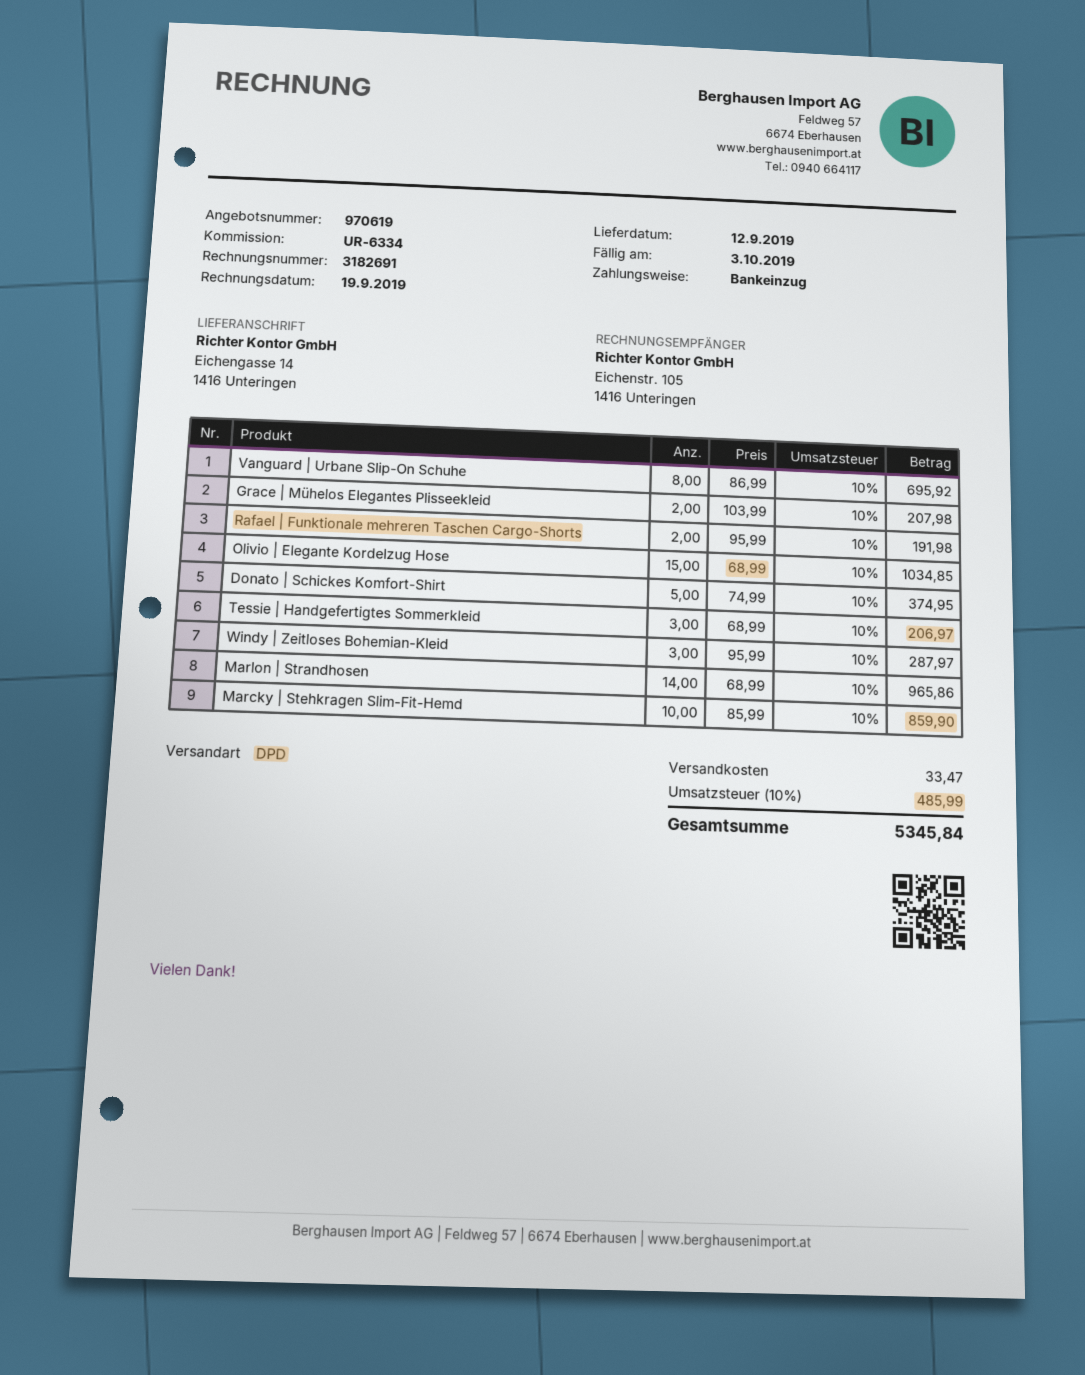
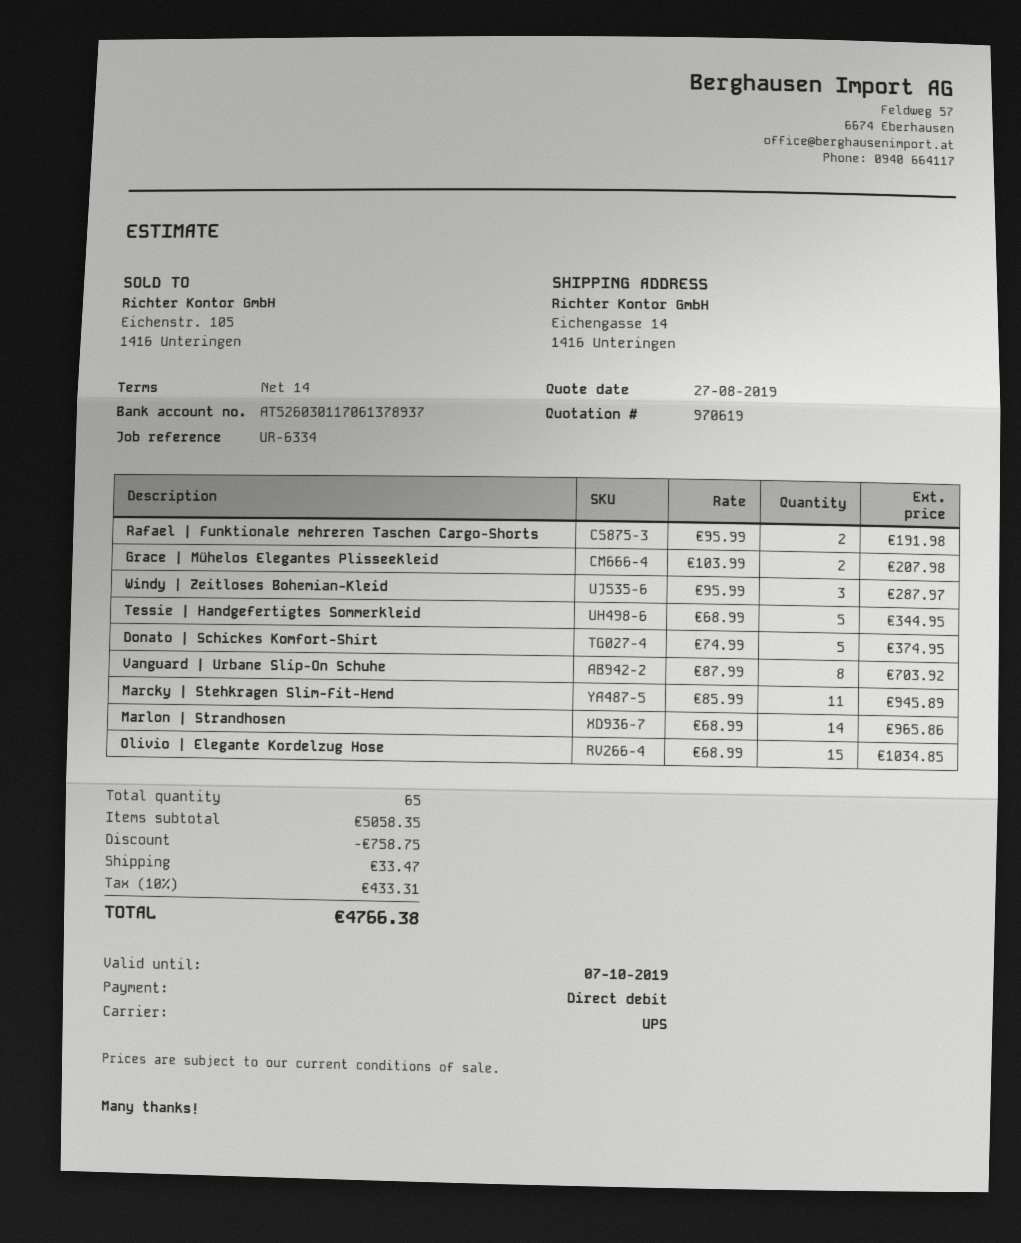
shipping method: DPD -> UPS
Vanguard | Urbane Slip-On Schuhe: 8 x 86.99 = 695.92 -> 8 x 87.99 = 703.92
Tessie | Handgefertigtes Sommerkleid: 3 x 68.99 = 206.97 -> 5 x 68.99 = 344.95
Marcky | Stehkragen Slim-Fit-Hemd: 10 x 85.99 = 859.90 -> 11 x 85.99 = 945.89
discount: none -> 758.75
tax: 10% = 485.99 -> 10% = 433.31
total: 5345.84 -> 4766.38

